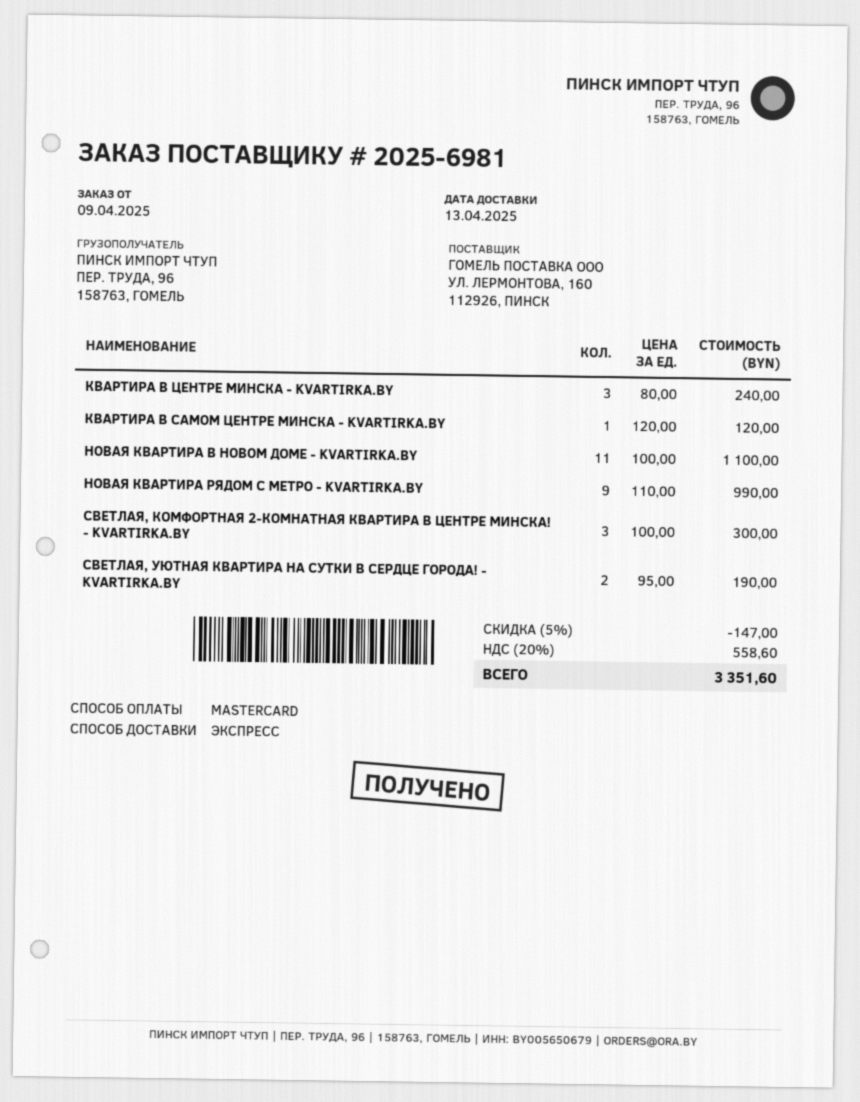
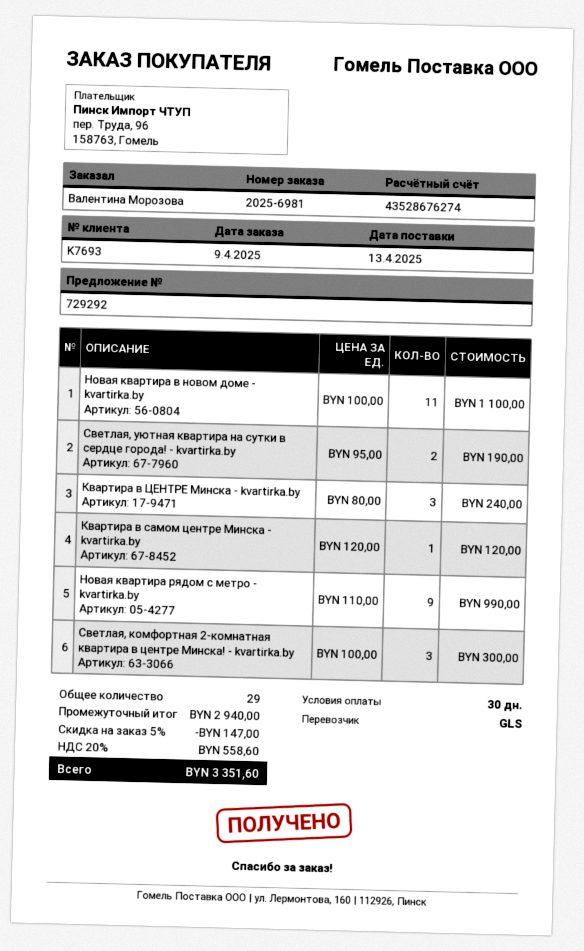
shipping method: express -> GLS

